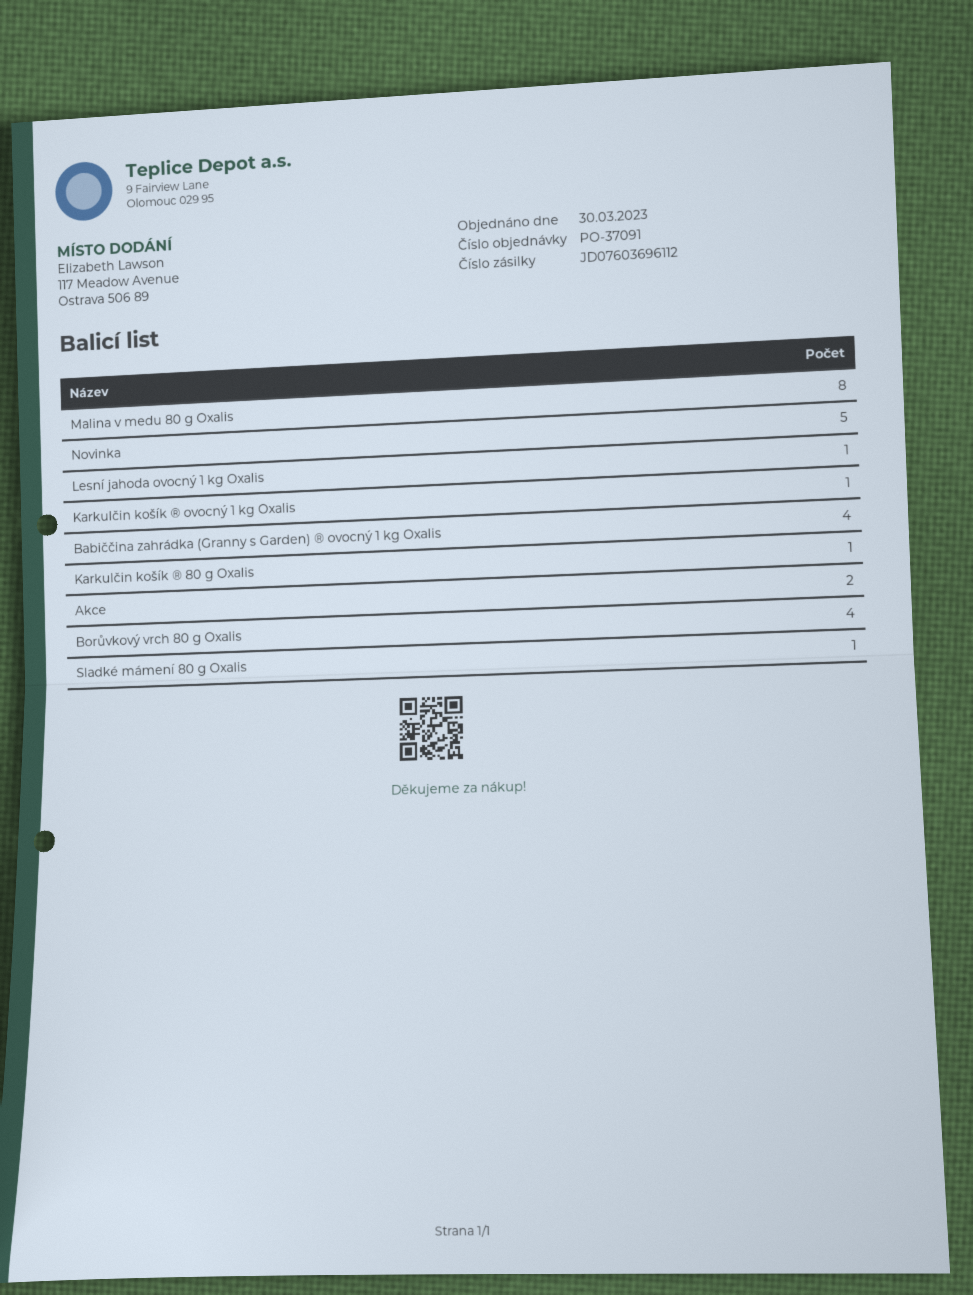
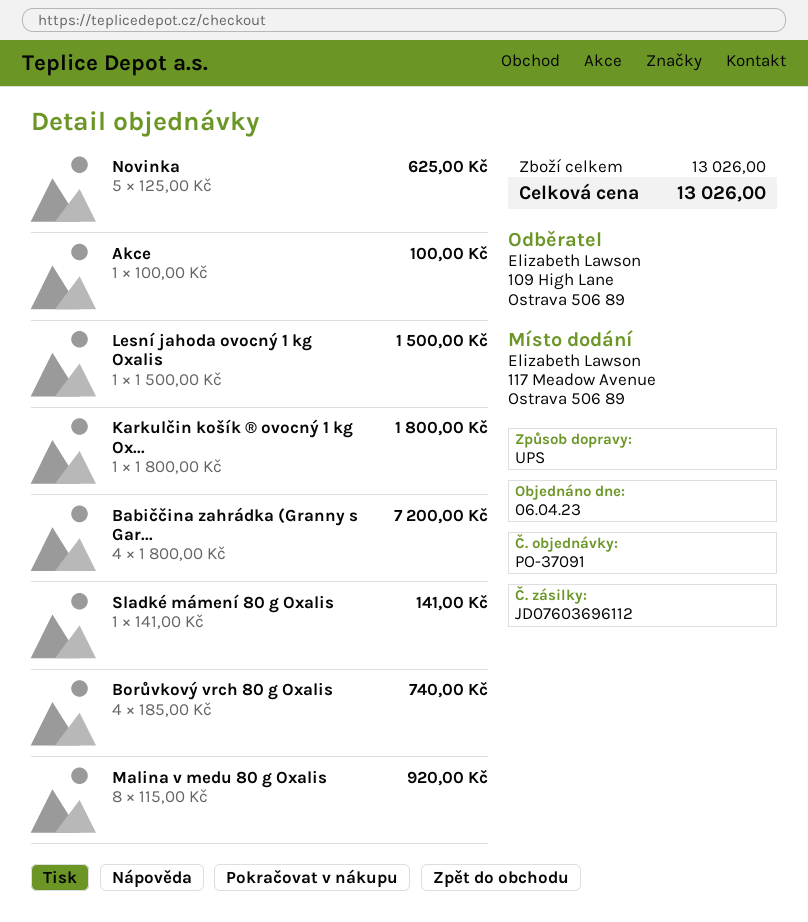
order date: 2023-03-30 -> 2023-04-06
Karkulčin košík ® 80 g Oxalis: 1 -> none
Akce: 2 -> 1

